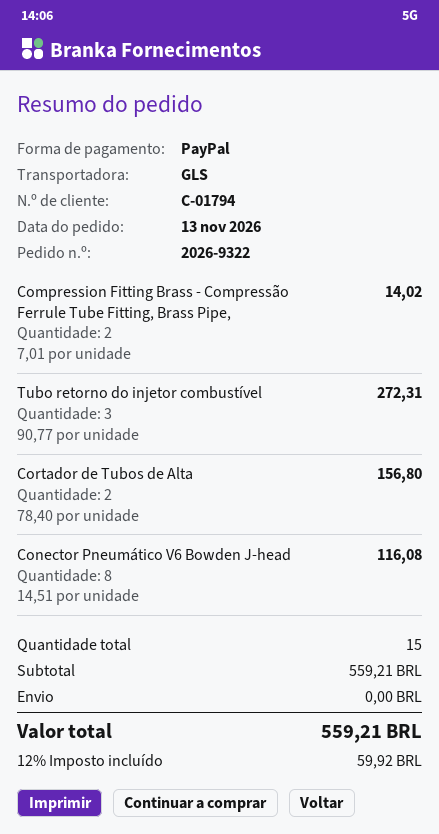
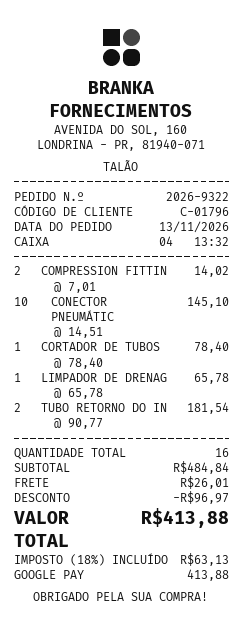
customer number: C-01794 -> C-01796
payment method: PayPal -> Google Pay
Tubo retorno do injetor combustível: 3 x 90.77 = 272.31 -> 2 x 90.77 = 181.54
Cortador de Tubos de Alta: 2 x 78.40 = 156.80 -> 1 x 78.40 = 78.40
Conector Pneumático V6 Bowden J-head: 8 x 14.51 = 116.08 -> 10 x 14.51 = 145.10
LIMPADOR DE DRENAG: none -> 1 x 65.78 = 65.78
total quantity: 15 -> 16
subtotal: 559.21 -> 484.84
discount: none -> 96.97
shipping: 0.00 -> 26.01
tax: 12% = 59.92 -> 18% = 63.13
total: 559.21 -> 413.88

